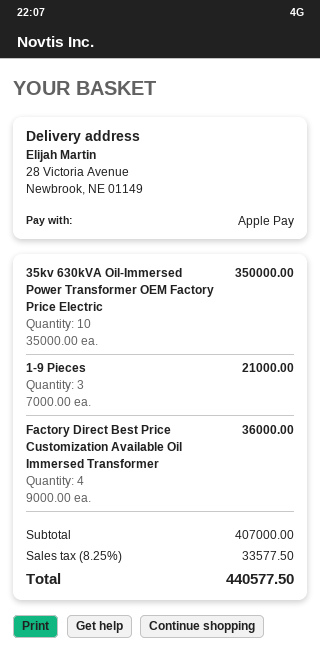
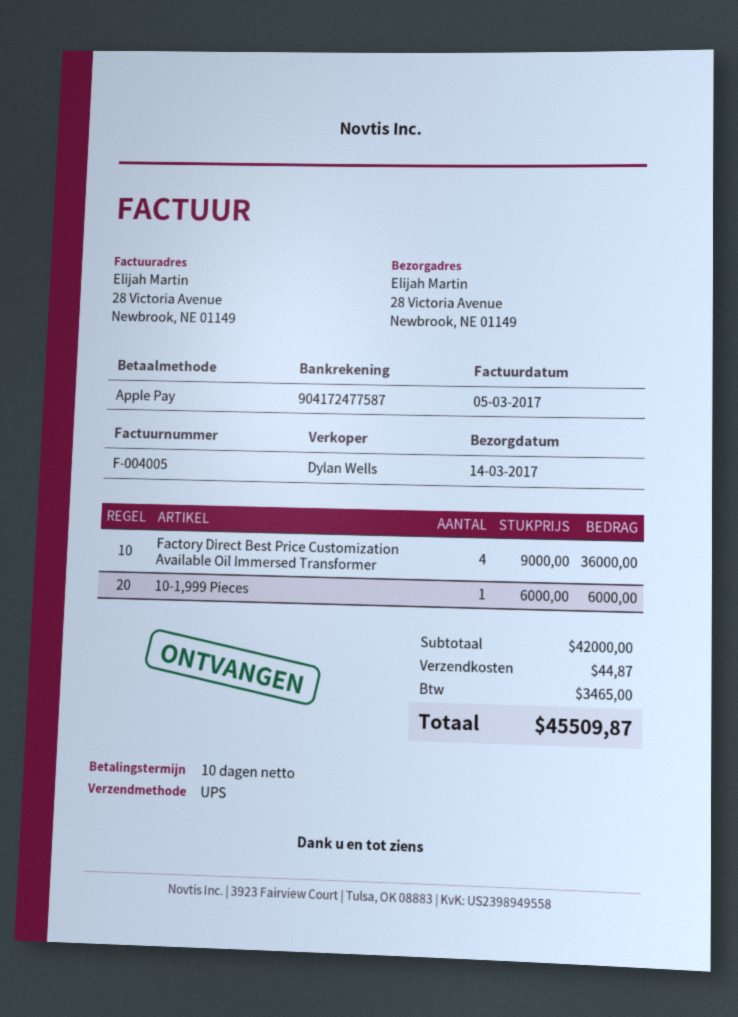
35kv 630kVA Oil-Immersed Power Transformer OEM Factory Price Electric: 10 x 35000.00 = 350000.00 -> none
1-9 Pieces: 3 x 7000.00 = 21000.00 -> none
10-1,999 Pieces: none -> 1 x 6000.00 = 6000.00
subtotal: 407000.00 -> 42000.00
shipping: none -> 44.87
tax: 33577.50 -> 3465.00
total: 440577.50 -> 45509.87

